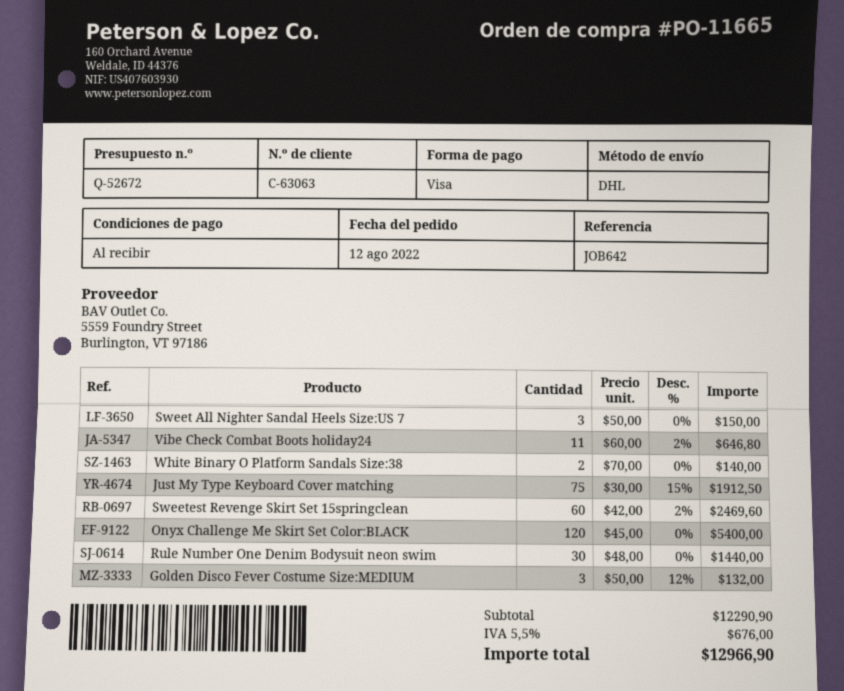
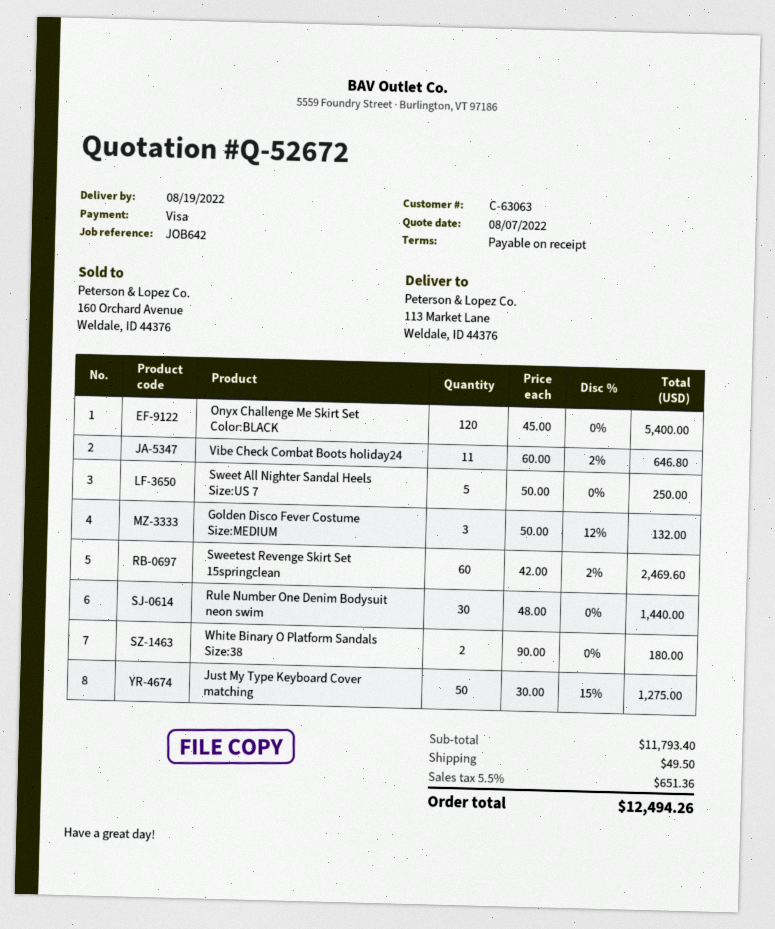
Sweet All Nighter Sandal Heels Size:US 7: 3 x 50.00 = 150.00 -> 5 x 50.00 = 250.00
White Binary O Platform Sandals Size:38: 2 x 70.00 = 140.00 -> 2 x 90.00 = 180.00
Just My Type Keyboard Cover matching: 75 x 30.00 - 15% = 1912.50 -> 50 x 30.00 - 15% = 1275.00
subtotal: 12290.90 -> 11793.40
shipping: none -> 49.50
tax: 5.5% = 676.00 -> 5.5% = 651.36
total: 12966.90 -> 12494.26

